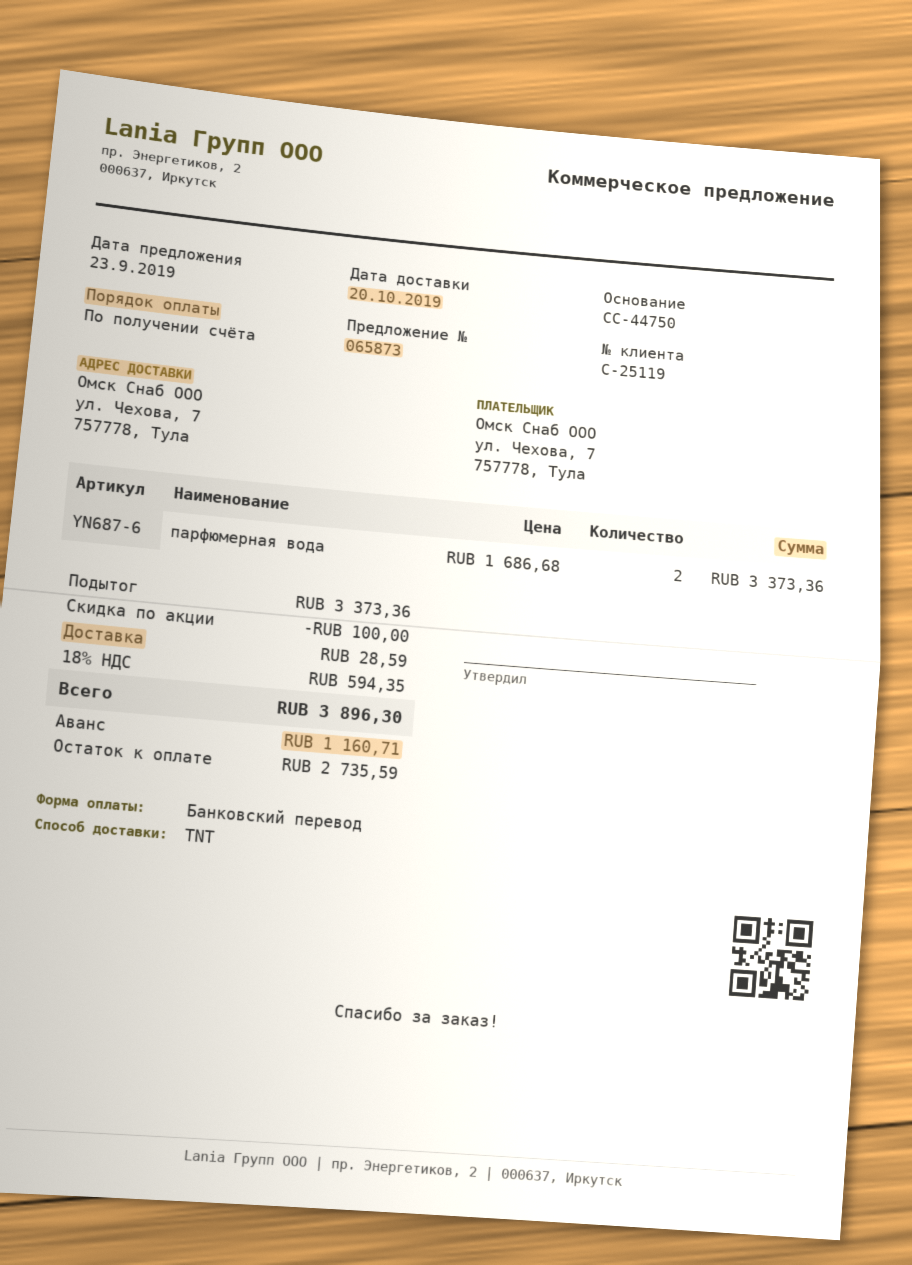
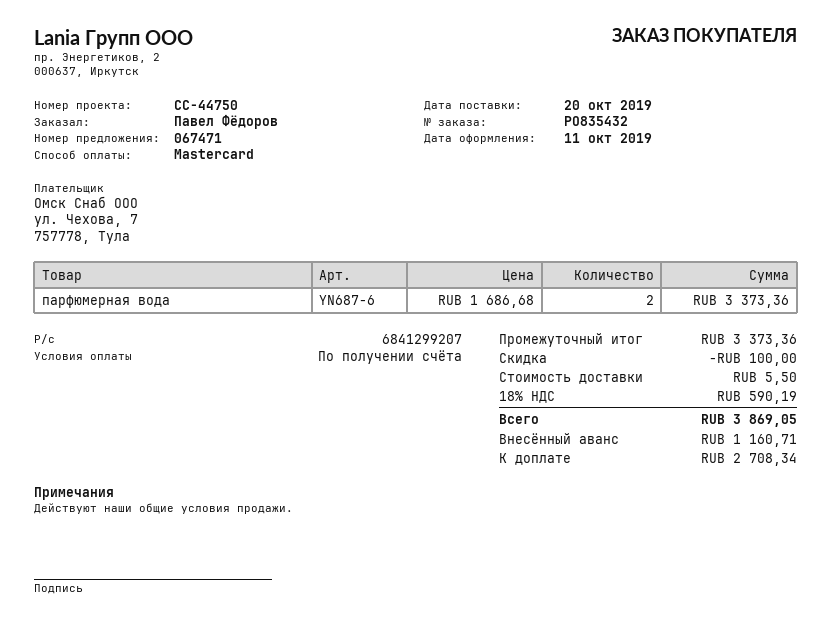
quote number: 065873 -> 067471
payment method: bank transfer -> Mastercard
shipping: 28.59 -> 5.50
tax: 18% = 594.35 -> 18% = 590.19
total: 3896.30 -> 3869.05
balance: 2735.59 -> 2708.34

